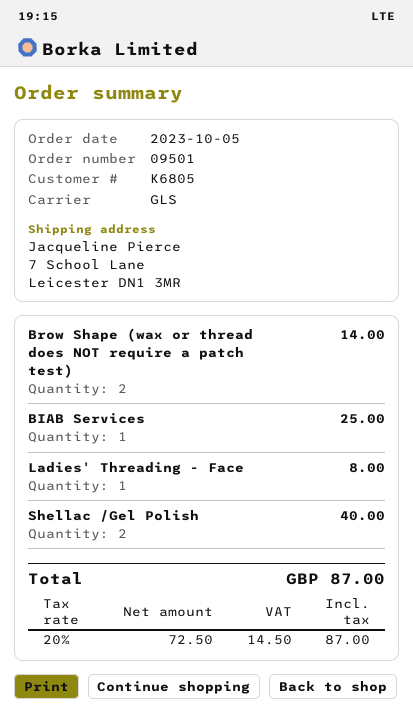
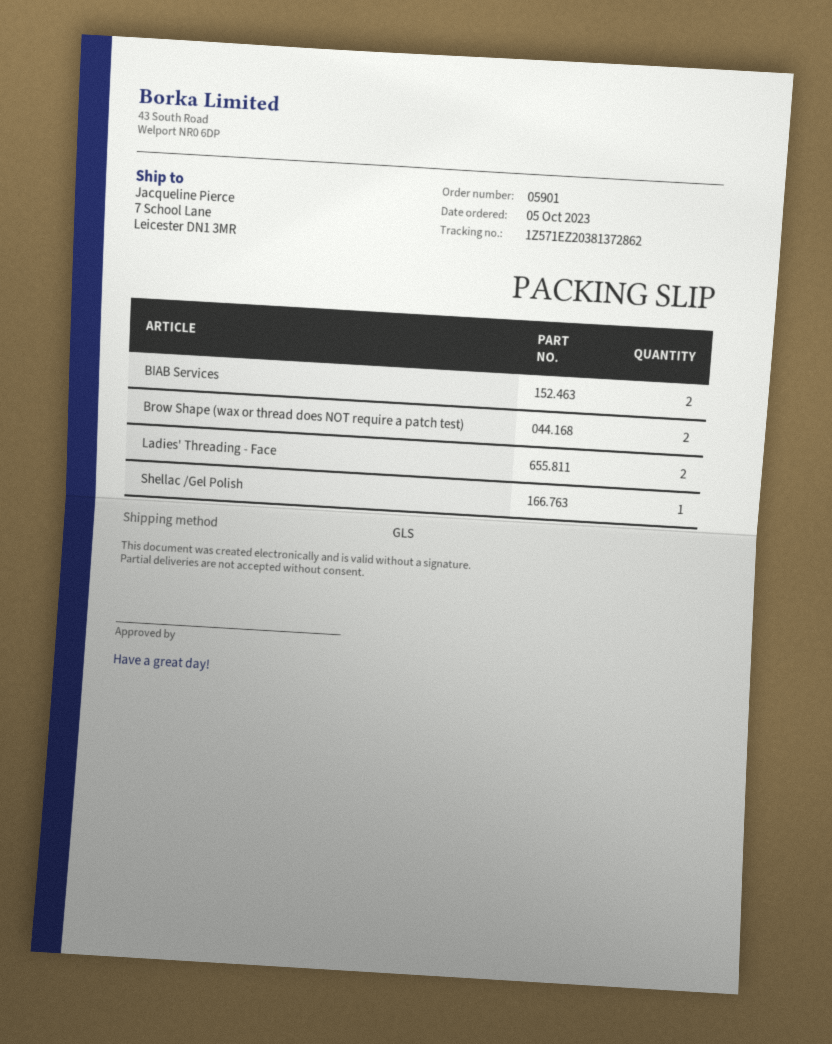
order number: 09501 -> 05901
BIAB Services: 1 -> 2
Ladies' Threading - Face: 1 -> 2
Shellac /Gel Polish: 2 -> 1

